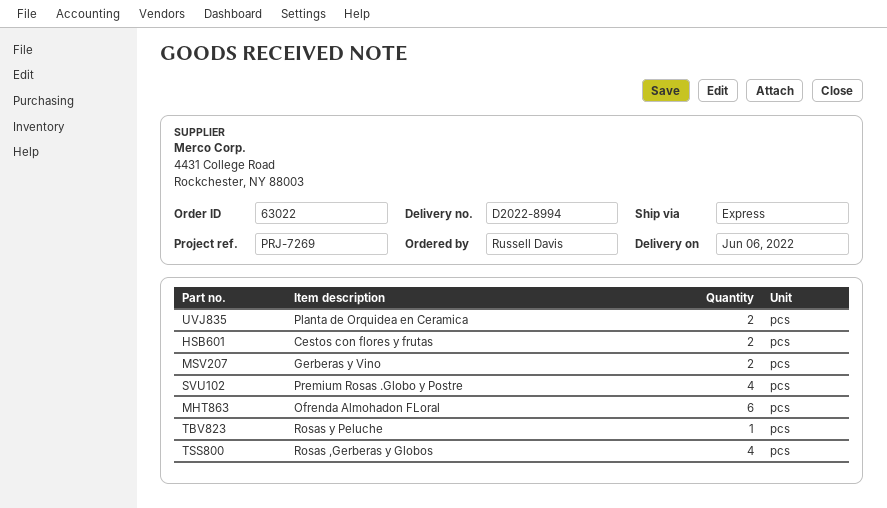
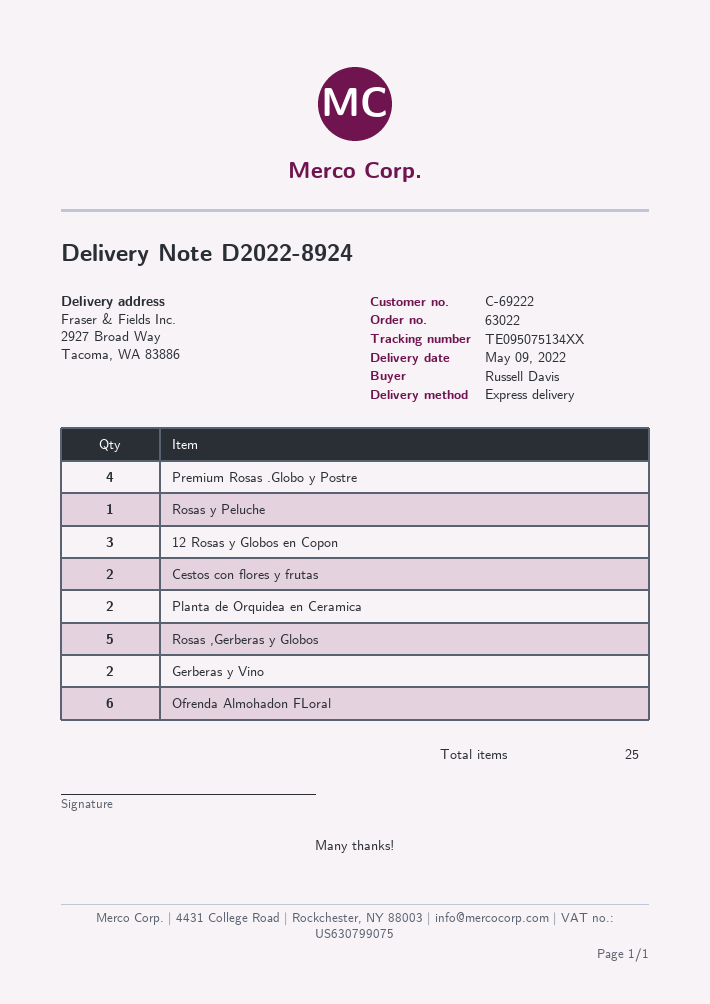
delivery note number: D2022-8994 -> D2022-8924
delivery date: 2022-06-06 -> 2022-05-09
Rosas ,Gerberas y Globos: 4 -> 5
12 Rosas y Globos en Copon: none -> 3

